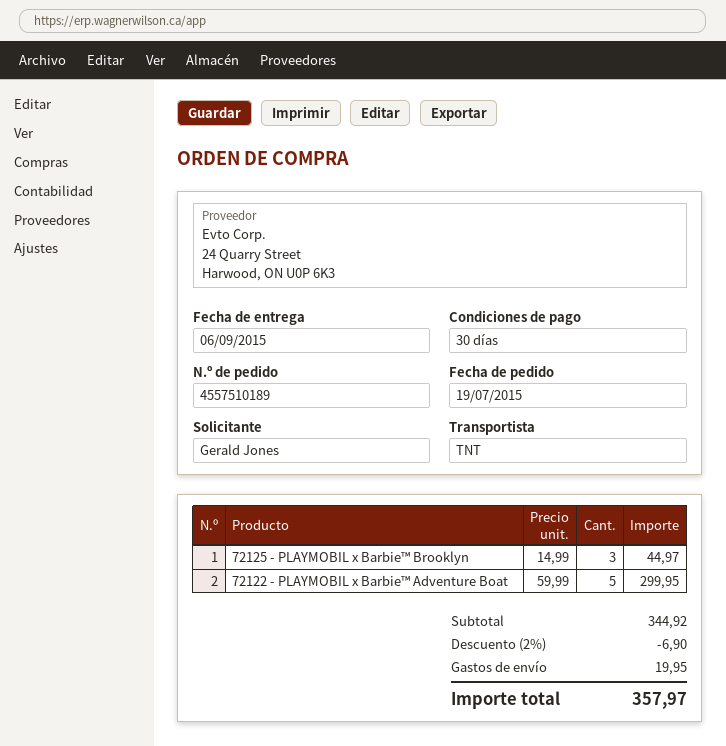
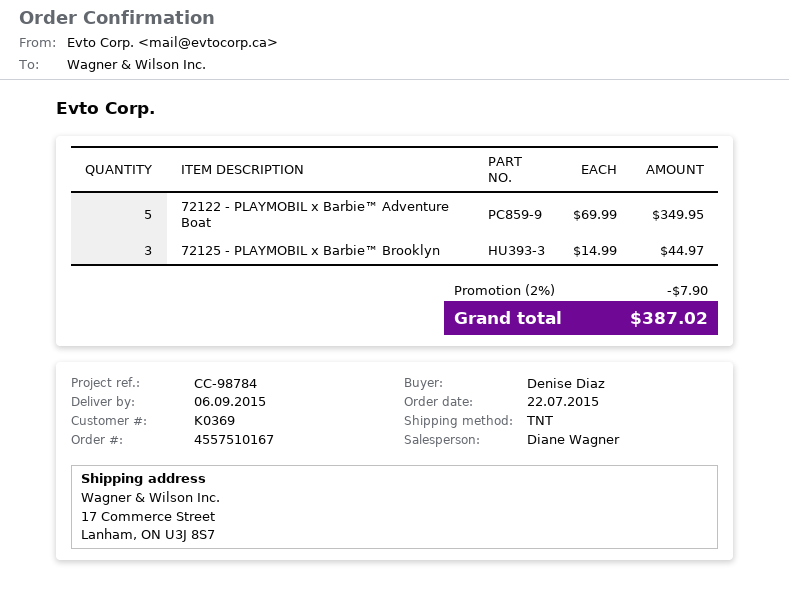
order number: 4557510189 -> 4557510167
order date: 2015-07-19 -> 2015-07-22
ordered by: Gerald Jones -> Denise Diaz
72122 - PLAYMOBIL x Barbie™ Adventure Boat: 5 x 59.99 = 299.95 -> 5 x 69.99 = 349.95
discount: 2% = 6.90 -> 2% = 7.90
shipping: 19.95 -> none
total: 357.97 -> 387.02

